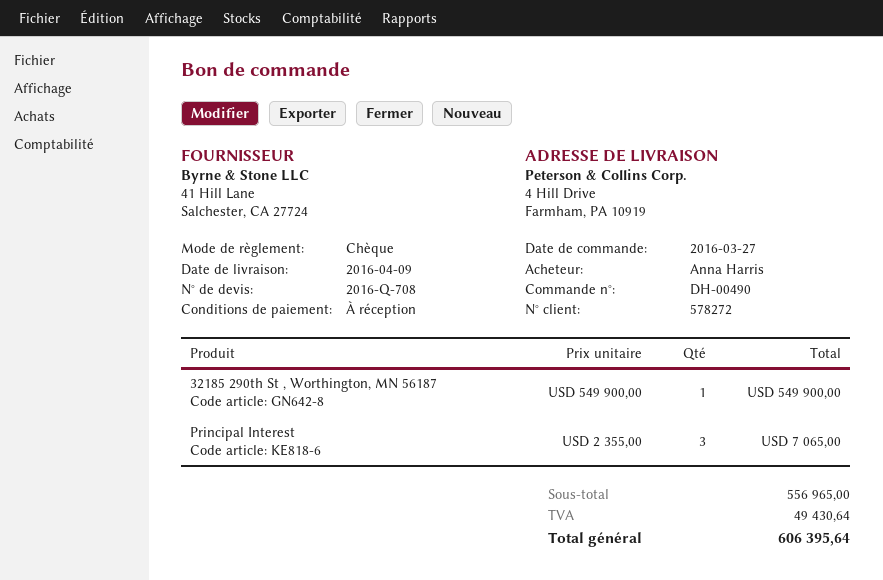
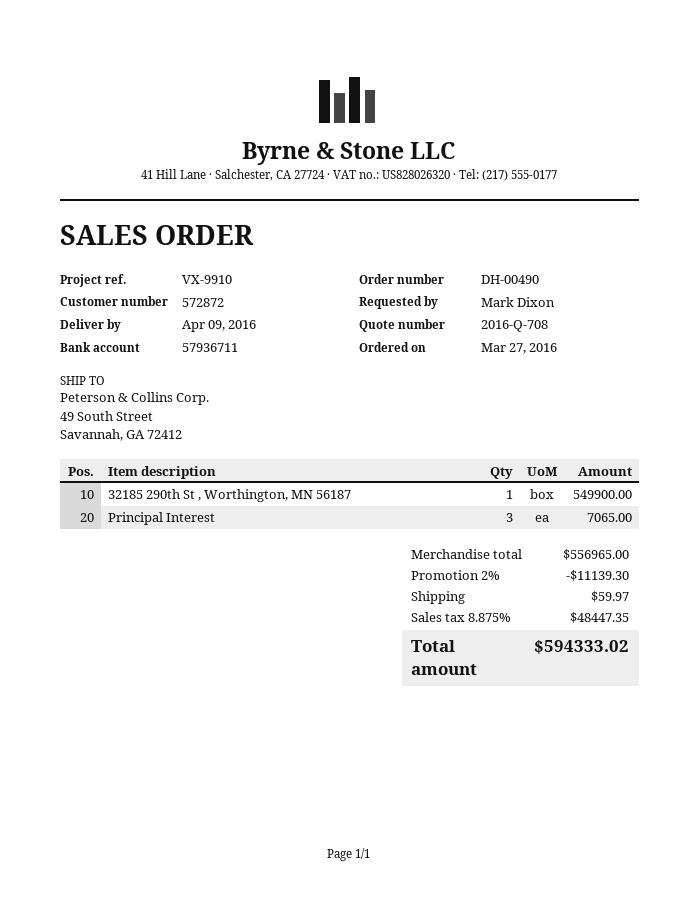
customer number: 578272 -> 572872
ordered by: Anna Harris -> Mark Dixon
ship to: 4 Hill Drive, Farmham, PA 10919 -> 49 South Street, Savannah, GA 72412
discount: none -> 2% = 11139.30
shipping: none -> 59.97
tax: 49430.64 -> 48447.35
total: 606395.64 -> 594333.02

